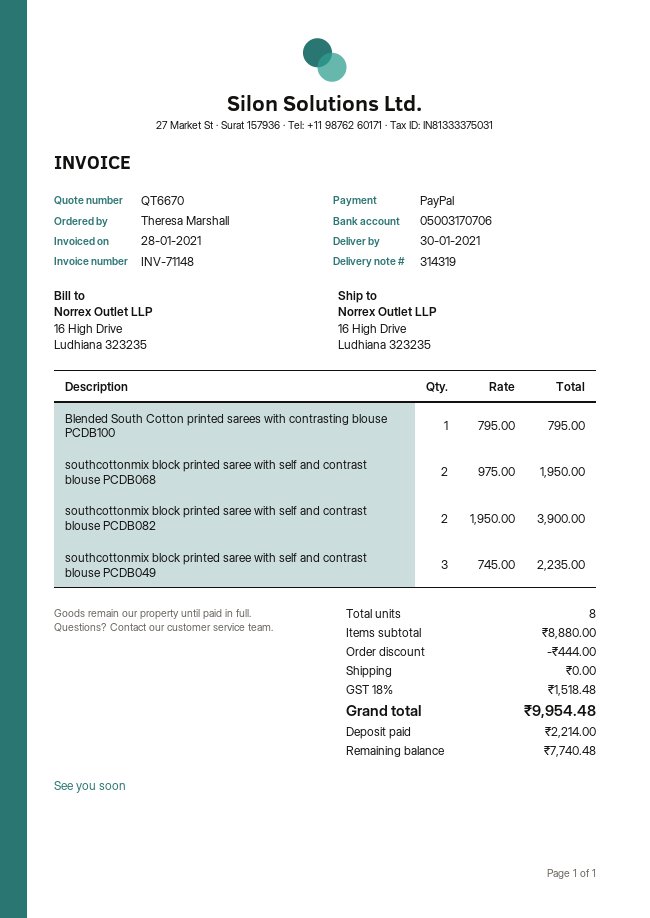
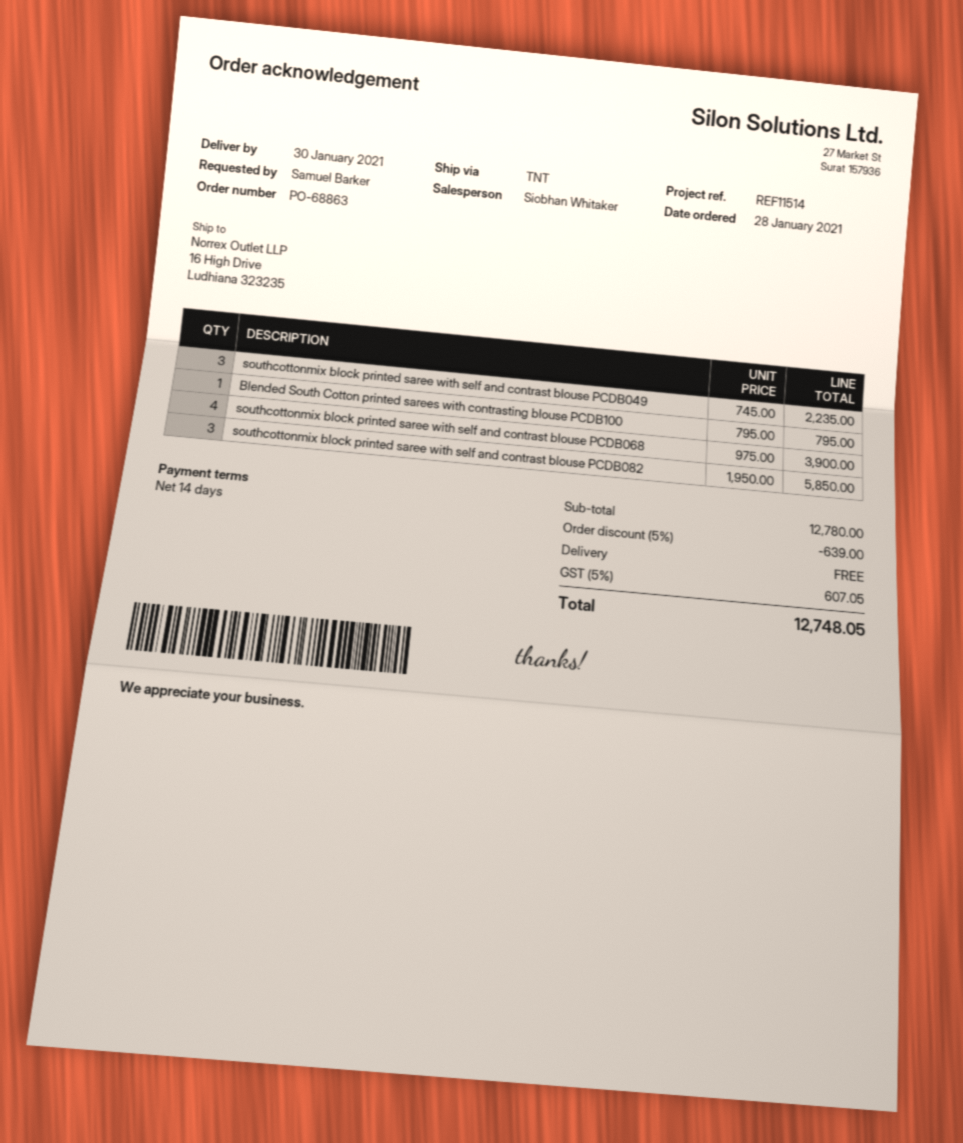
ordered by: Theresa Marshall -> Samuel Barker
southcottonmix block printed saree with self and contrast blouse PCDB068: 2 x 975.00 = 1950.00 -> 4 x 975.00 = 3900.00
southcottonmix block printed saree with self and contrast blouse PCDB082: 2 x 1950.00 = 3900.00 -> 3 x 1950.00 = 5850.00
subtotal: 8880.00 -> 12780.00
discount: 444.00 -> 639.00
tax: 18% = 1518.48 -> 5% = 607.05
total: 9954.48 -> 12748.05

